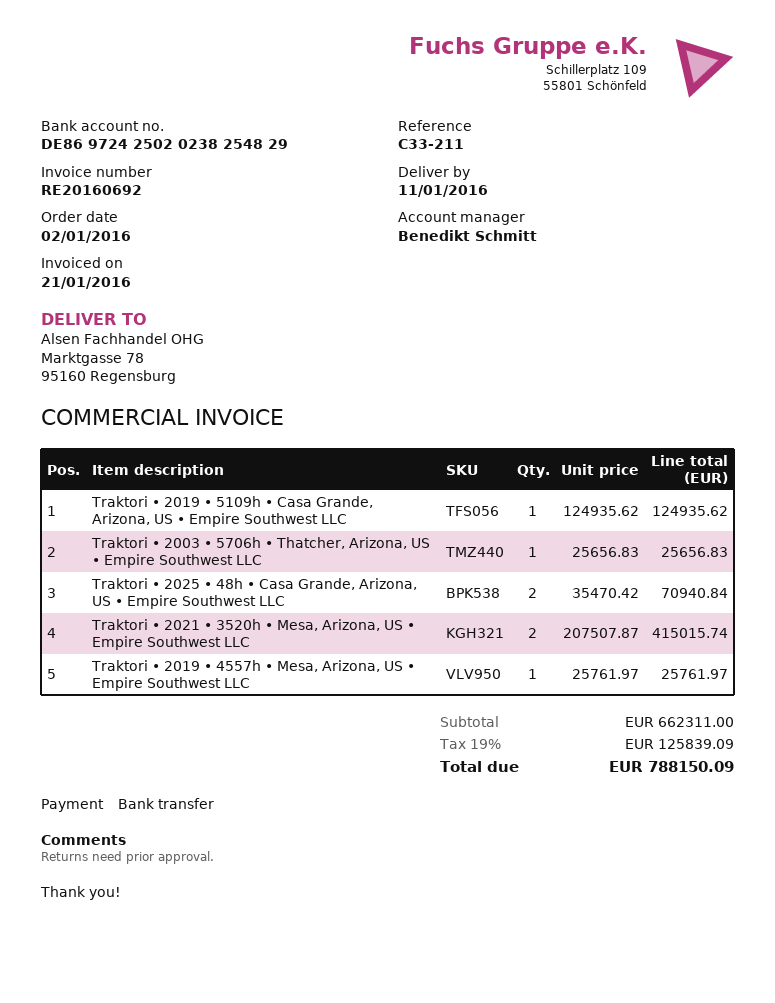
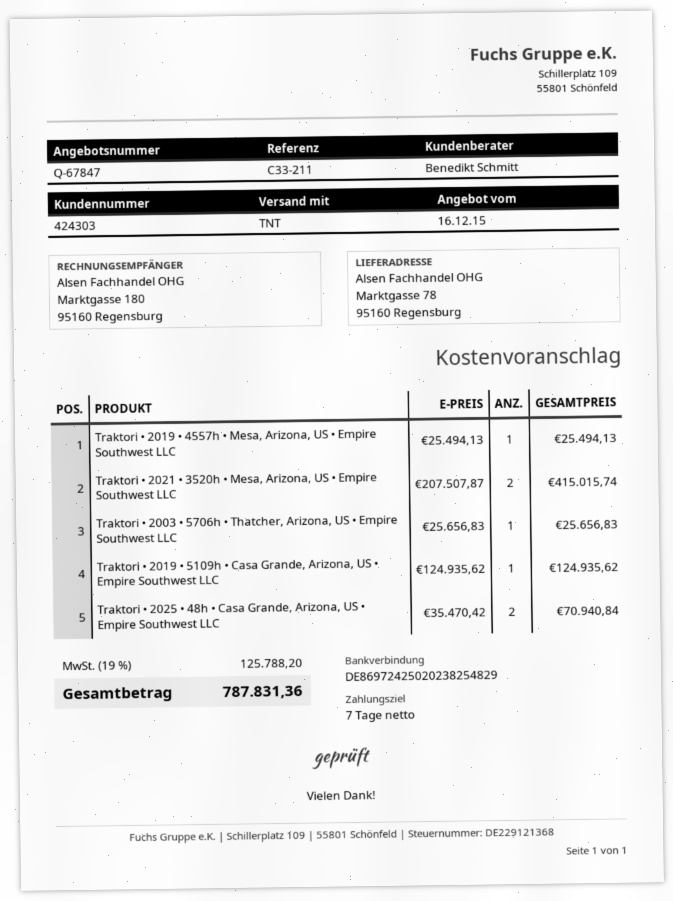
Traktori • 2019 • 4557h • Mesa, Arizona, US • Empire Southwest LLC: 1 x 25761.97 = 25761.97 -> 1 x 25494.13 = 25494.13
tax: 19% = 125839.09 -> 19% = 125788.20
total: 788150.09 -> 787831.36

